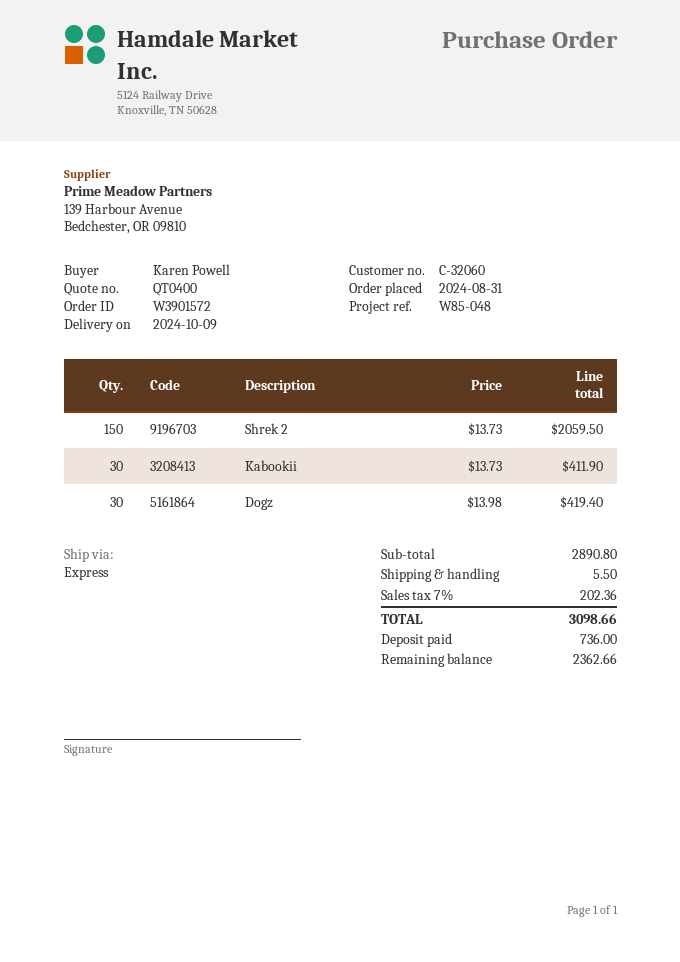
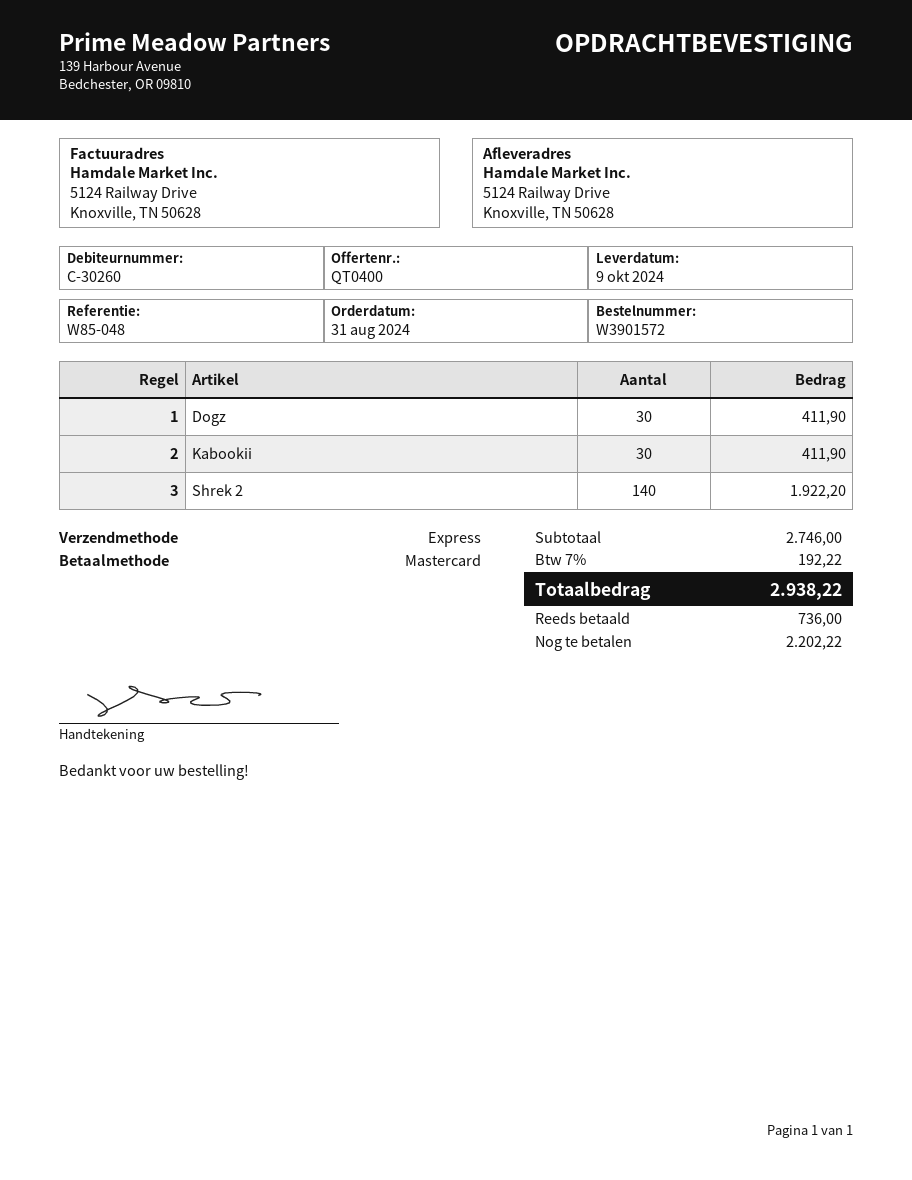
customer number: C-32060 -> C-30260
Shrek 2: 150 for 2059.50 -> 140 for 1922.20
Dogz: 30 for 419.40 -> 30 for 411.90
subtotal: 2890.80 -> 2746.00
shipping: 5.50 -> none
tax: 7% = 202.36 -> 7% = 192.22
total: 3098.66 -> 2938.22
balance: 2362.66 -> 2202.22

